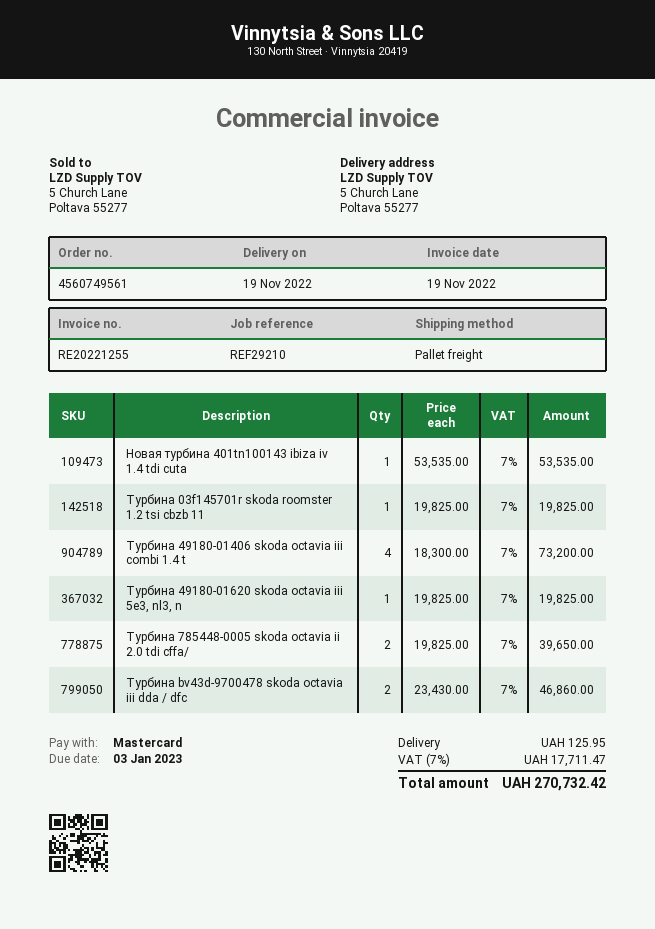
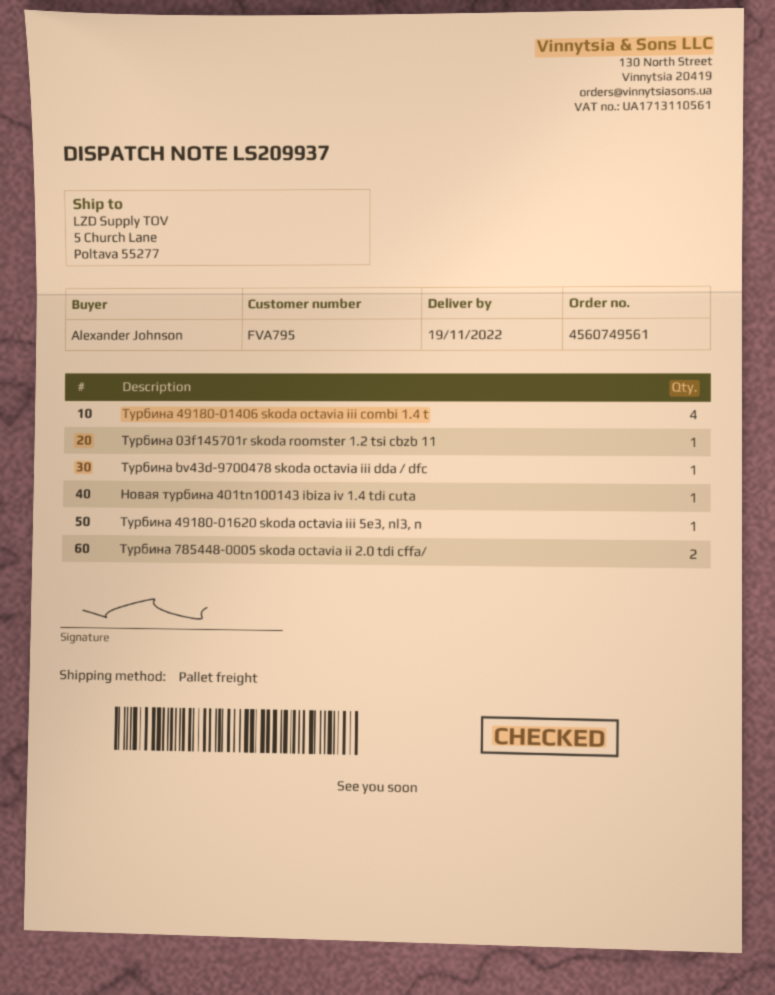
Турбина bv43d-9700478 skoda octavia iii dda / dfc: 2 -> 1

